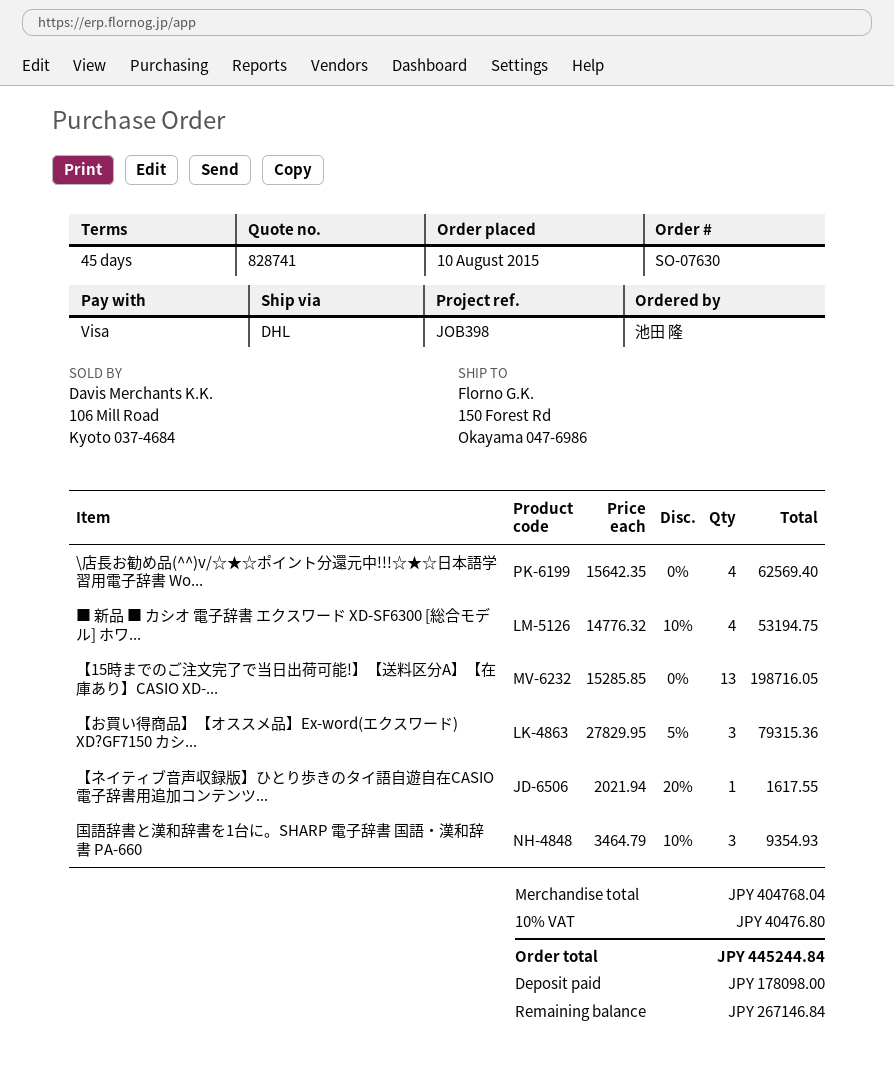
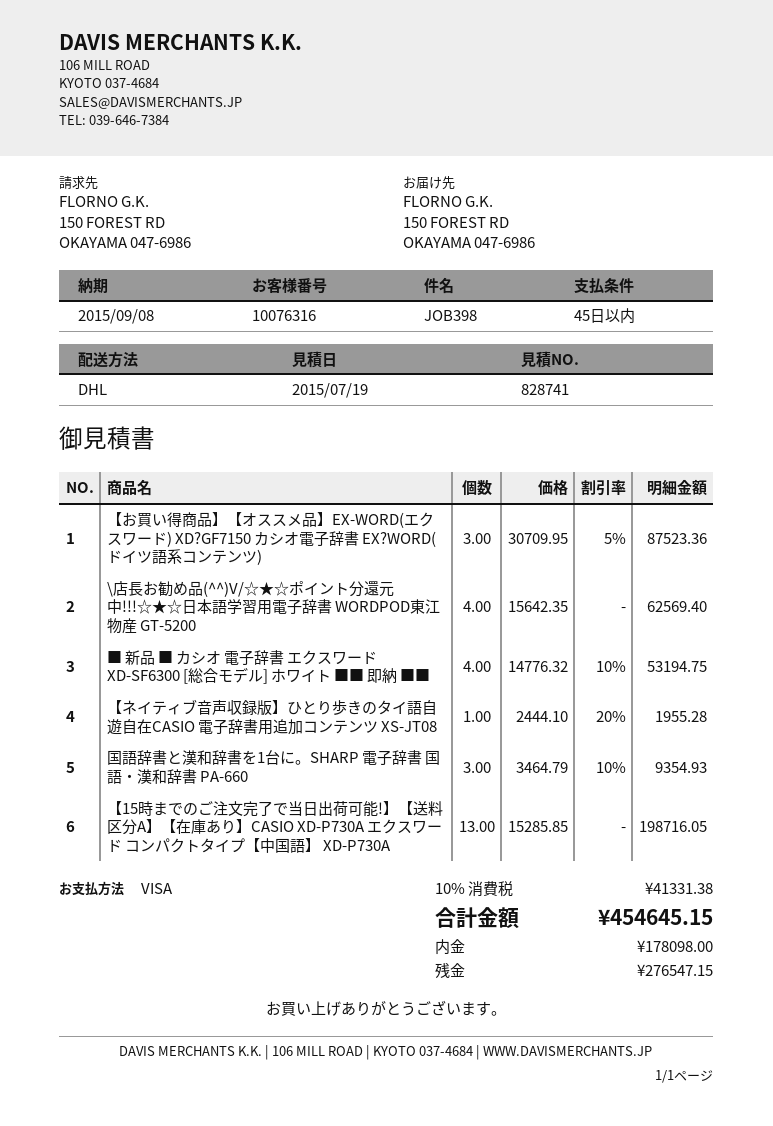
【お買い得商品】【オススメ品】Ex-word(エクスワード) XD?GF7150 カシ...: 3 x 27829.95 - 5% = 79315.36 -> 3 x 30709.95 - 5% = 87523.36
【ネイティブ音声収録版】ひとり歩きのタイ語自遊自在CASIO 電子辞書用追加コンテンツ...: 1 x 2021.94 - 20% = 1617.55 -> 1 x 2444.10 - 20% = 1955.28
tax: 10% = 40476.80 -> 10% = 41331.38
total: 445244.84 -> 454645.15
balance: 267146.84 -> 276547.15

